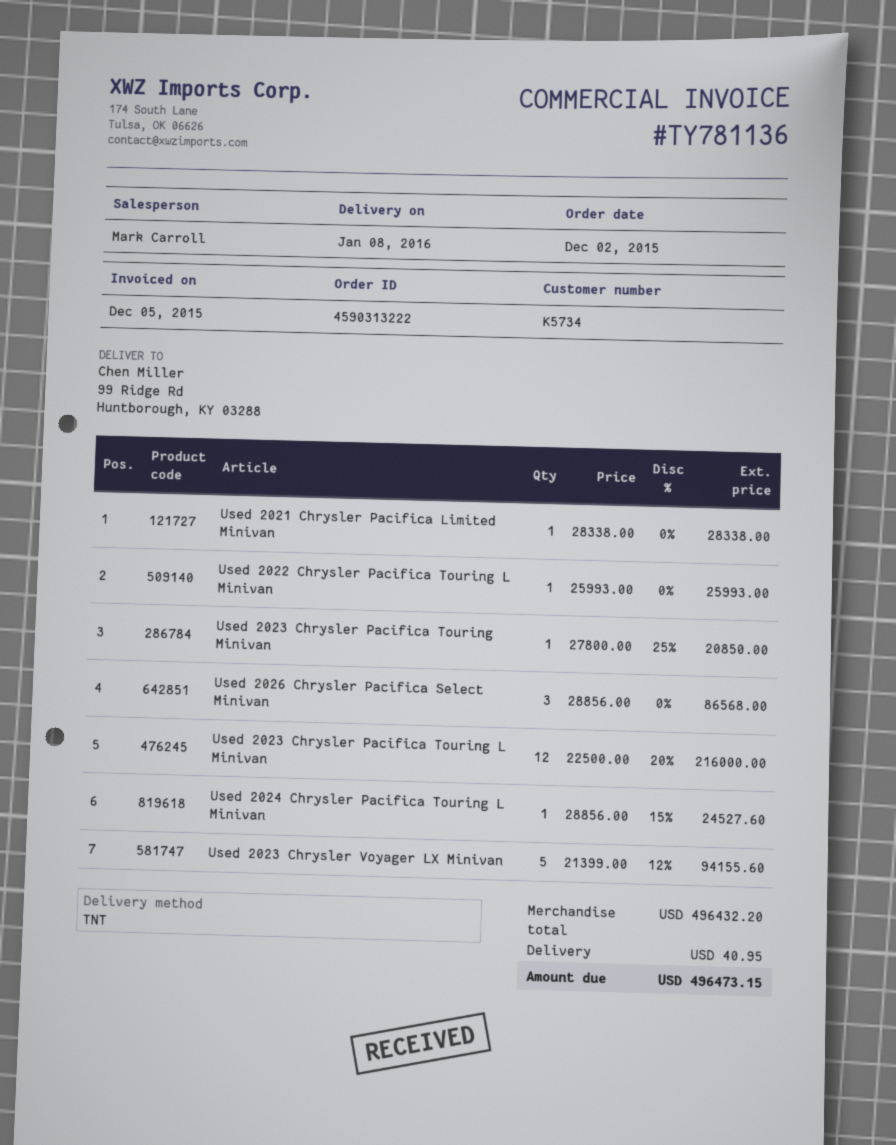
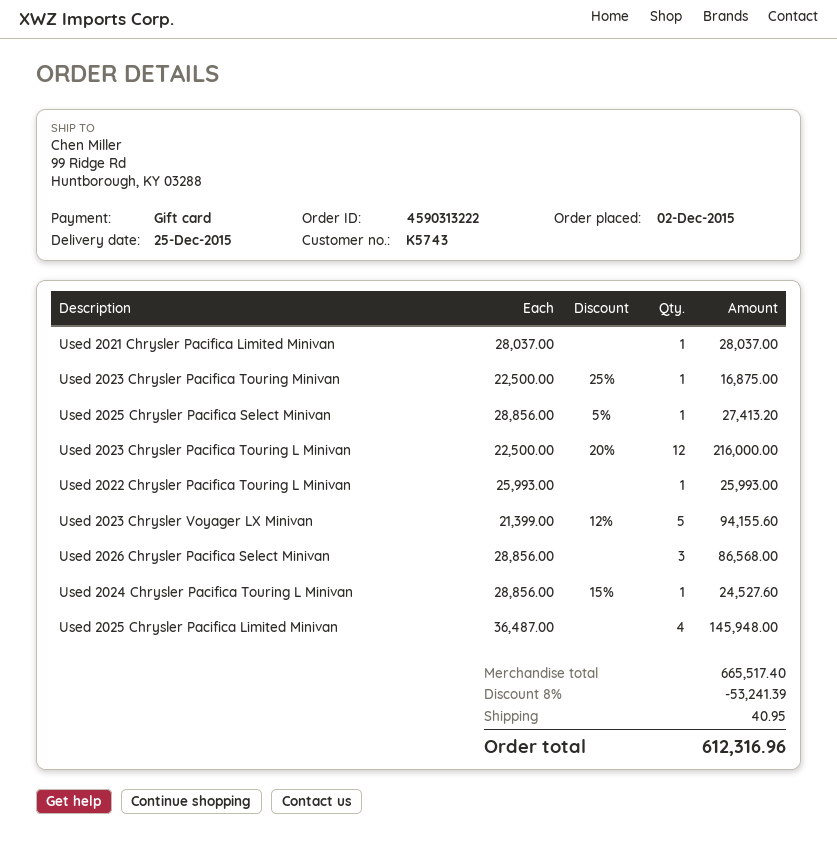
delivery date: 2016-01-08 -> 2015-12-25
customer number: K5734 -> K5743
Used 2021 Chrysler Pacifica Limited Minivan: 1 x 28338.00 = 28338.00 -> 1 x 28037.00 = 28037.00
Used 2023 Chrysler Pacifica Touring Minivan: 1 x 27800.00 - 25% = 20850.00 -> 1 x 22500.00 - 25% = 16875.00
Used 2025 Chrysler Pacifica Select Minivan: none -> 1 x 28856.00 - 5% = 27413.20
Used 2025 Chrysler Pacifica Limited Minivan: none -> 4 x 36487.00 = 145948.00
subtotal: 496432.20 -> 665517.40
discount: none -> 8% = 53241.39
total: 496473.15 -> 612316.96

